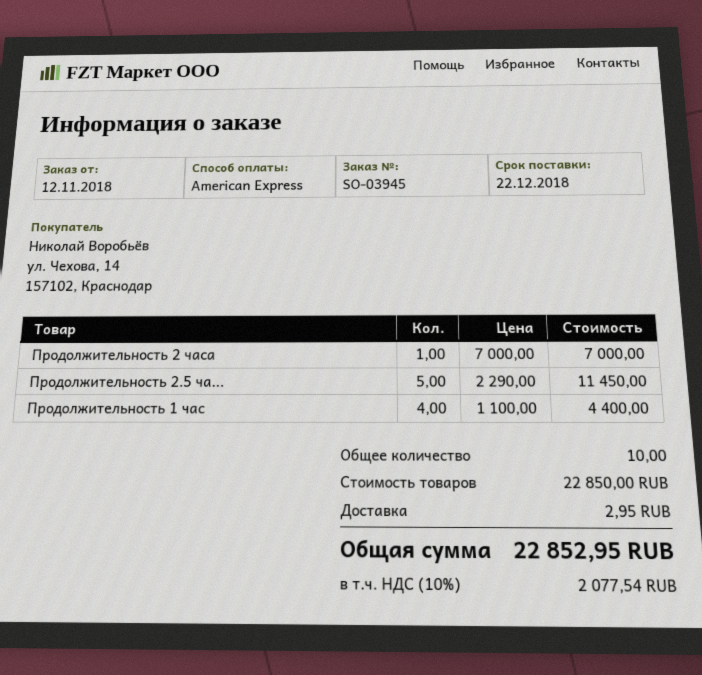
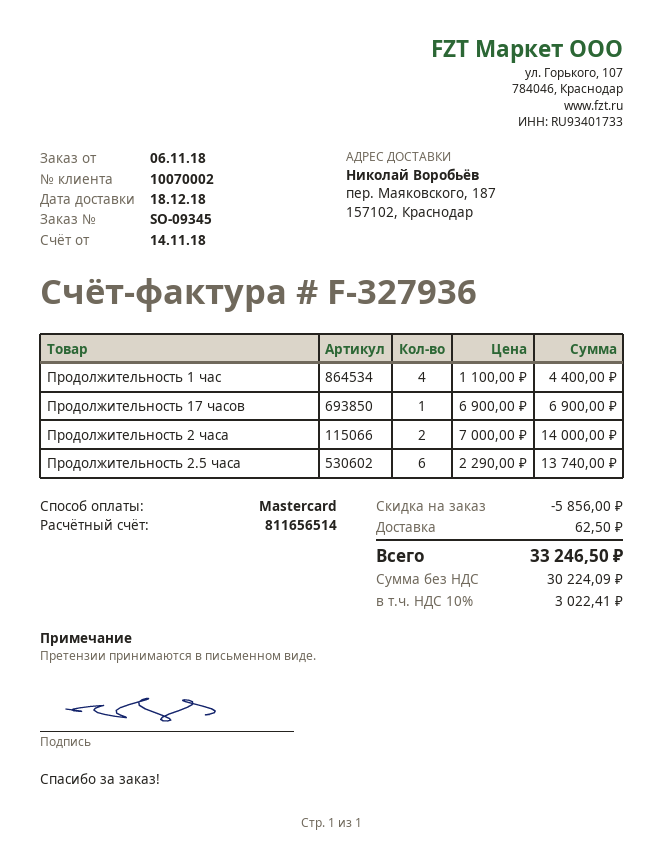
order number: SO-03945 -> SO-09345
order date: 2018-11-12 -> 2018-11-06
delivery date: 2018-12-22 -> 2018-12-18
payment method: American Express -> Mastercard
Продолжительность 2 часа: 1 x 7000.00 = 7000.00 -> 2 x 7000.00 = 14000.00
Продолжительность 2.5 ча...: 5 x 2290.00 = 11450.00 -> 6 x 2290.00 = 13740.00
Продолжительность 17 часов: none -> 1 x 6900.00 = 6900.00
discount: none -> 5856.00
shipping: 2.95 -> 62.50
tax: 10% = 2077.54 -> 10% = 3022.41
total: 22852.95 -> 33246.50

